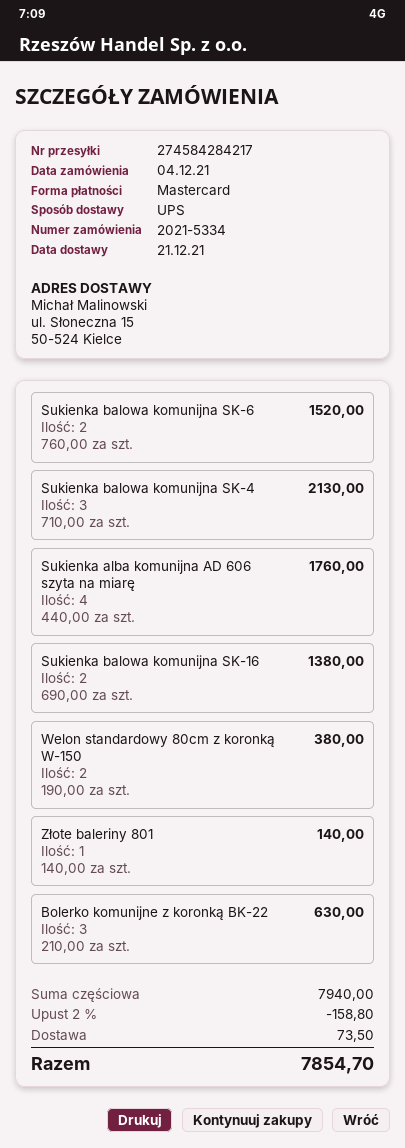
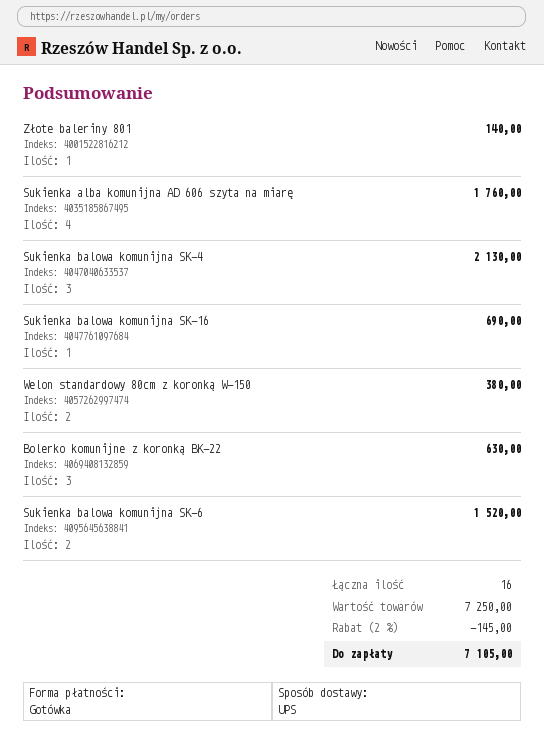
payment method: Mastercard -> cash
Sukienka balowa komunijna SK-16: 2 for 1380.00 -> 1 for 690.00
subtotal: 7940.00 -> 7250.00
discount: 2% = 158.80 -> 2% = 145.00
shipping: 73.50 -> none
total: 7854.70 -> 7105.00

